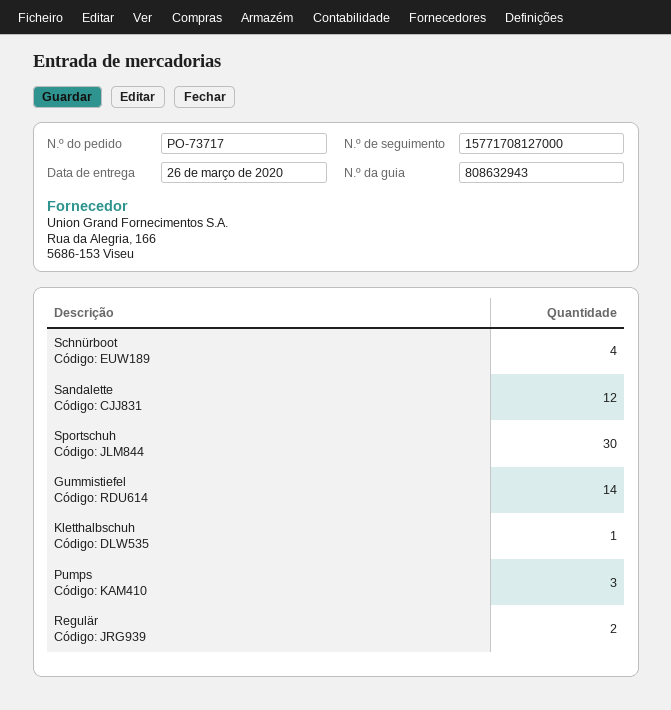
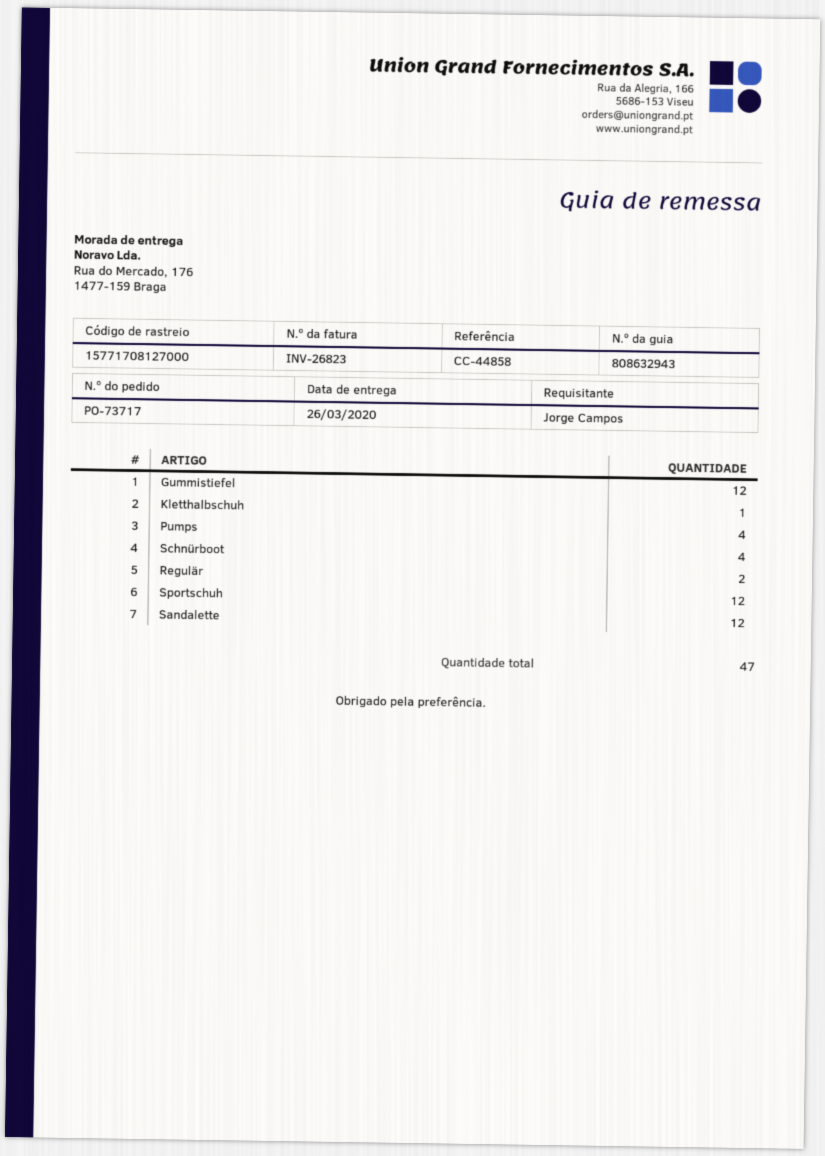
Sportschuh: 30 -> 12
Gummistiefel: 14 -> 12
Pumps: 3 -> 4

